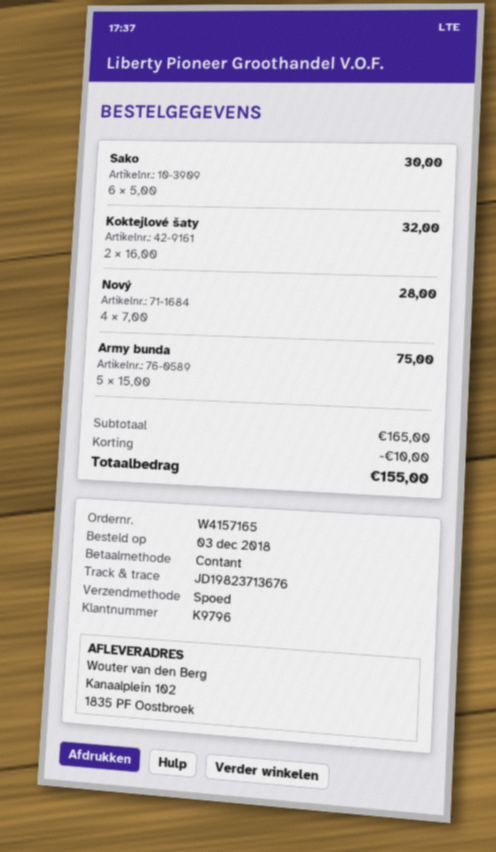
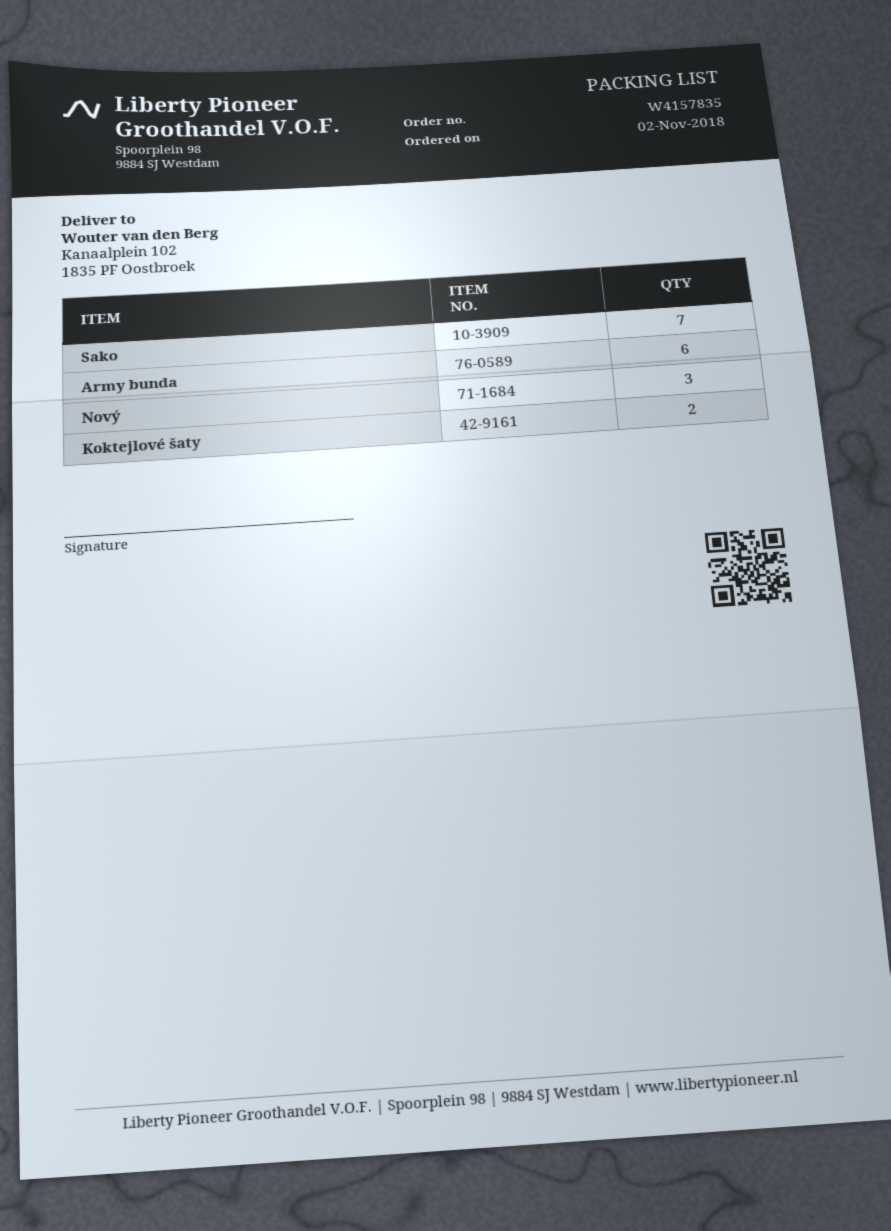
order number: W4157165 -> W4157835
order date: 2018-12-03 -> 2018-11-02
Sako: 6 -> 7
Nový: 4 -> 3
Army bunda: 5 -> 6

